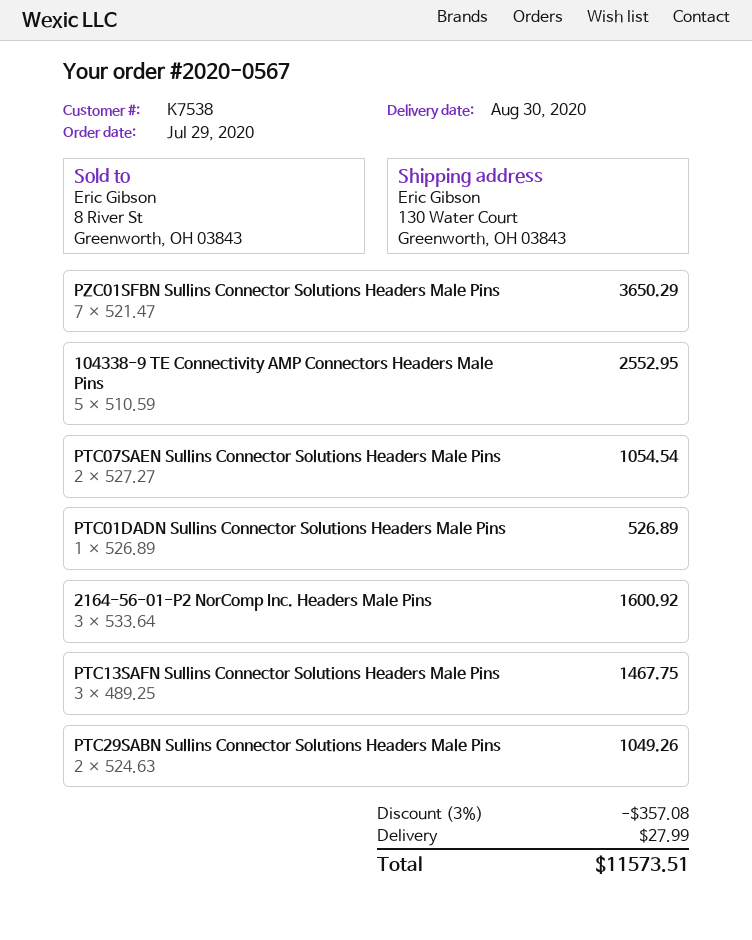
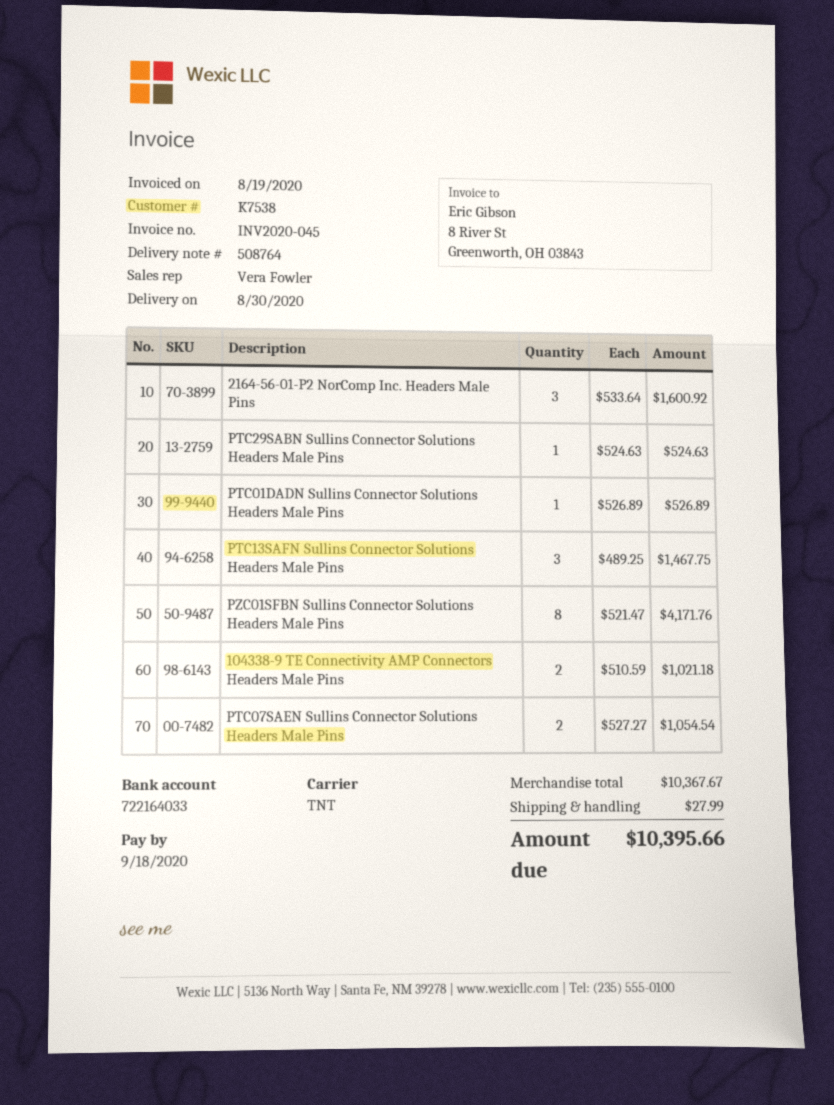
PZC01SFBN Sullins Connector Solutions Headers Male Pins: 7 x 521.47 = 3650.29 -> 8 x 521.47 = 4171.76
104338-9 TE Connectivity AMP Connectors Headers Male Pins: 5 x 510.59 = 2552.95 -> 2 x 510.59 = 1021.18
PTC29SABN Sullins Connector Solutions Headers Male Pins: 2 x 524.63 = 1049.26 -> 1 x 524.63 = 524.63
discount: 3% = 357.08 -> none
total: 11573.51 -> 10395.66

